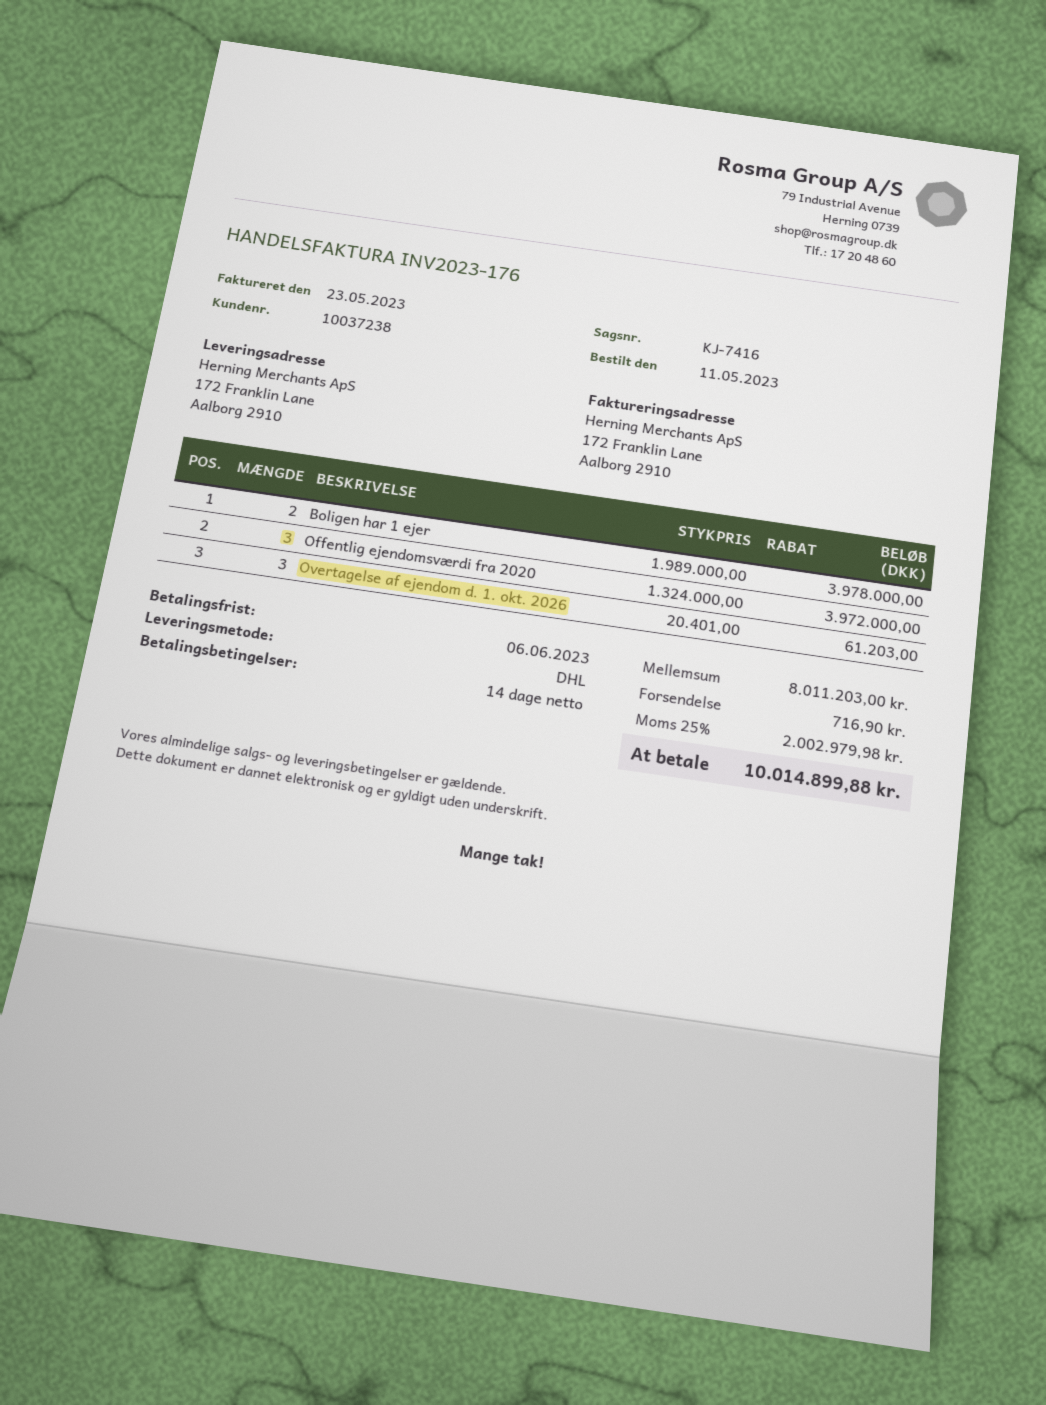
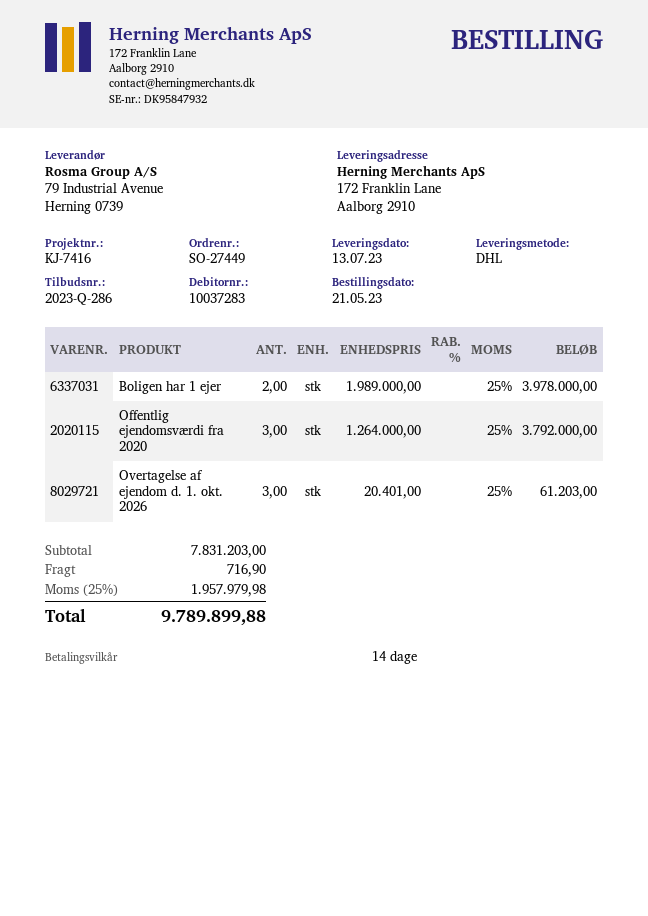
order date: 2023-05-11 -> 2023-05-21
customer number: 10037238 -> 10037283
Offentlig ejendomsværdi fra 2020: 3 x 1324000.00 = 3972000.00 -> 3 x 1264000.00 = 3792000.00
subtotal: 8011203.00 -> 7831203.00
tax: 25% = 2002979.98 -> 25% = 1957979.98
total: 10014899.88 -> 9789899.88

